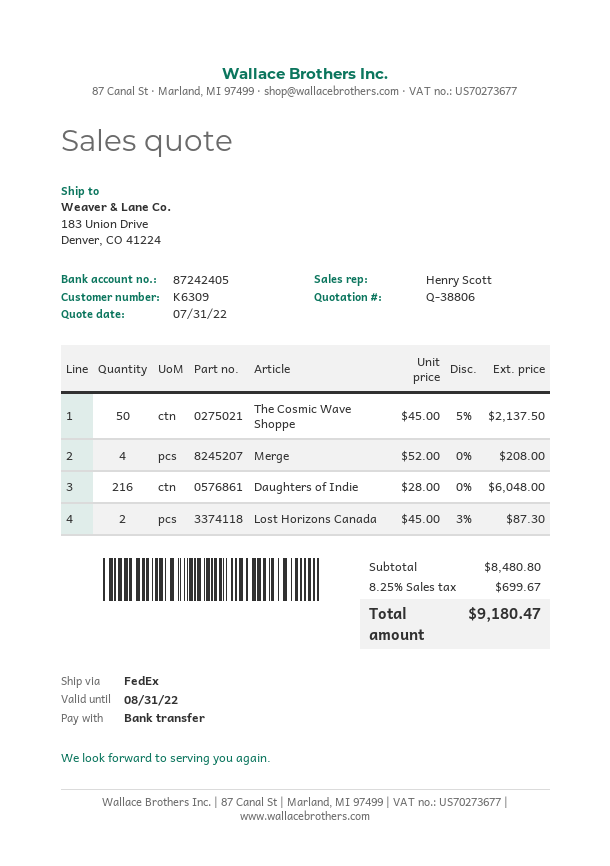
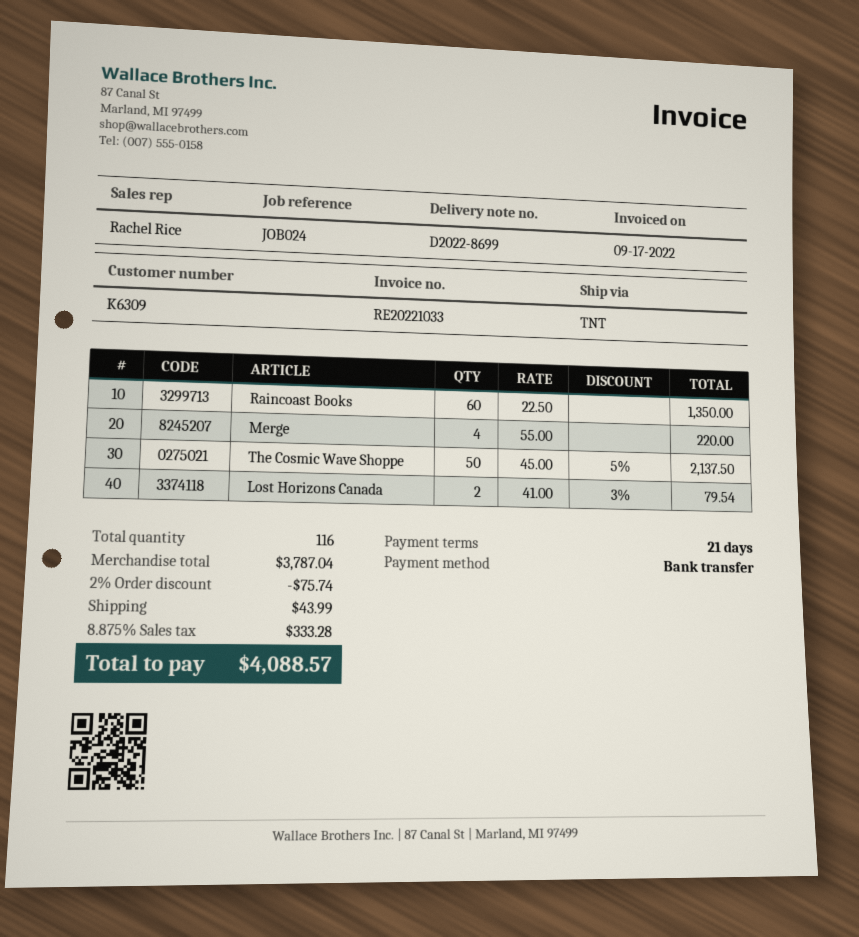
sales rep: Henry Scott -> Rachel Rice
shipping method: FedEx -> TNT
Merge: 4 x 52.00 = 208.00 -> 4 x 55.00 = 220.00
Daughters of Indie: 216 x 28.00 = 6048.00 -> none
Lost Horizons Canada: 2 x 45.00 - 3% = 87.30 -> 2 x 41.00 - 3% = 79.54
Raincoast Books: none -> 60 x 22.50 = 1350.00
subtotal: 8480.80 -> 3787.04
discount: none -> 2% = 75.74
shipping: none -> 43.99
tax: 8.25% = 699.67 -> 8.875% = 333.28
total: 9180.47 -> 4088.57

